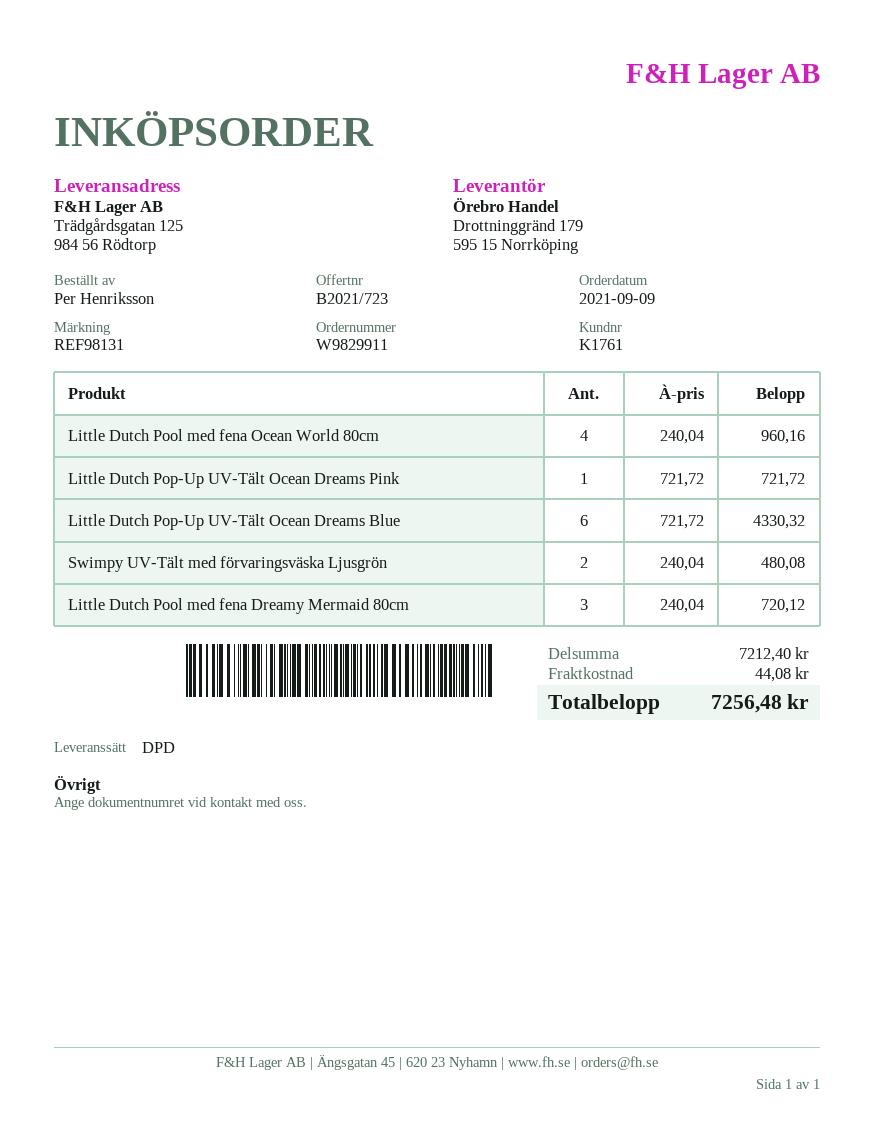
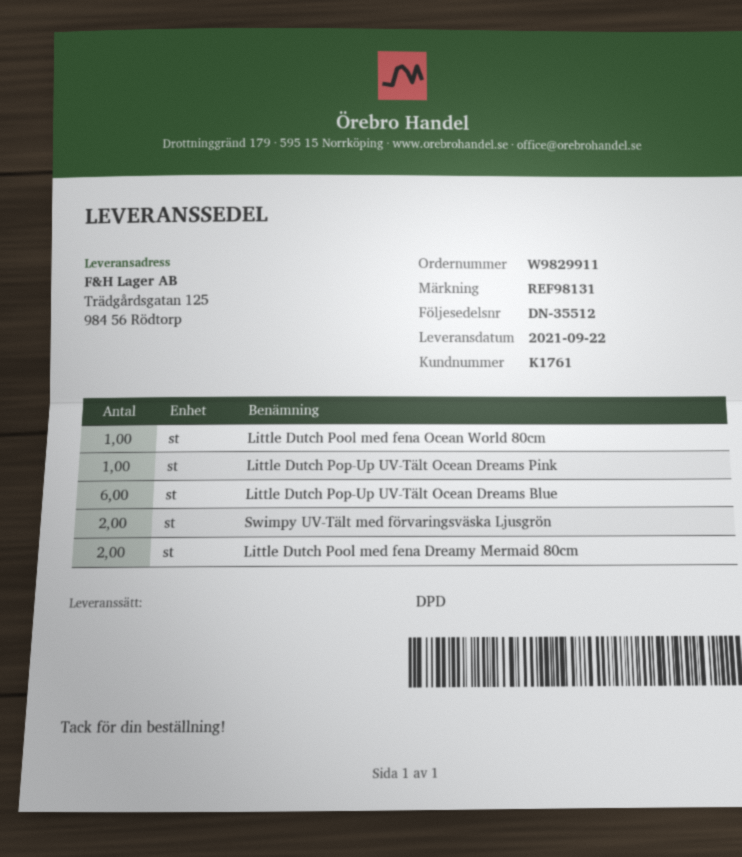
Little Dutch Pool med fena Ocean World 80cm: 4 -> 1
Little Dutch Pool med fena Dreamy Mermaid 80cm: 3 -> 2

